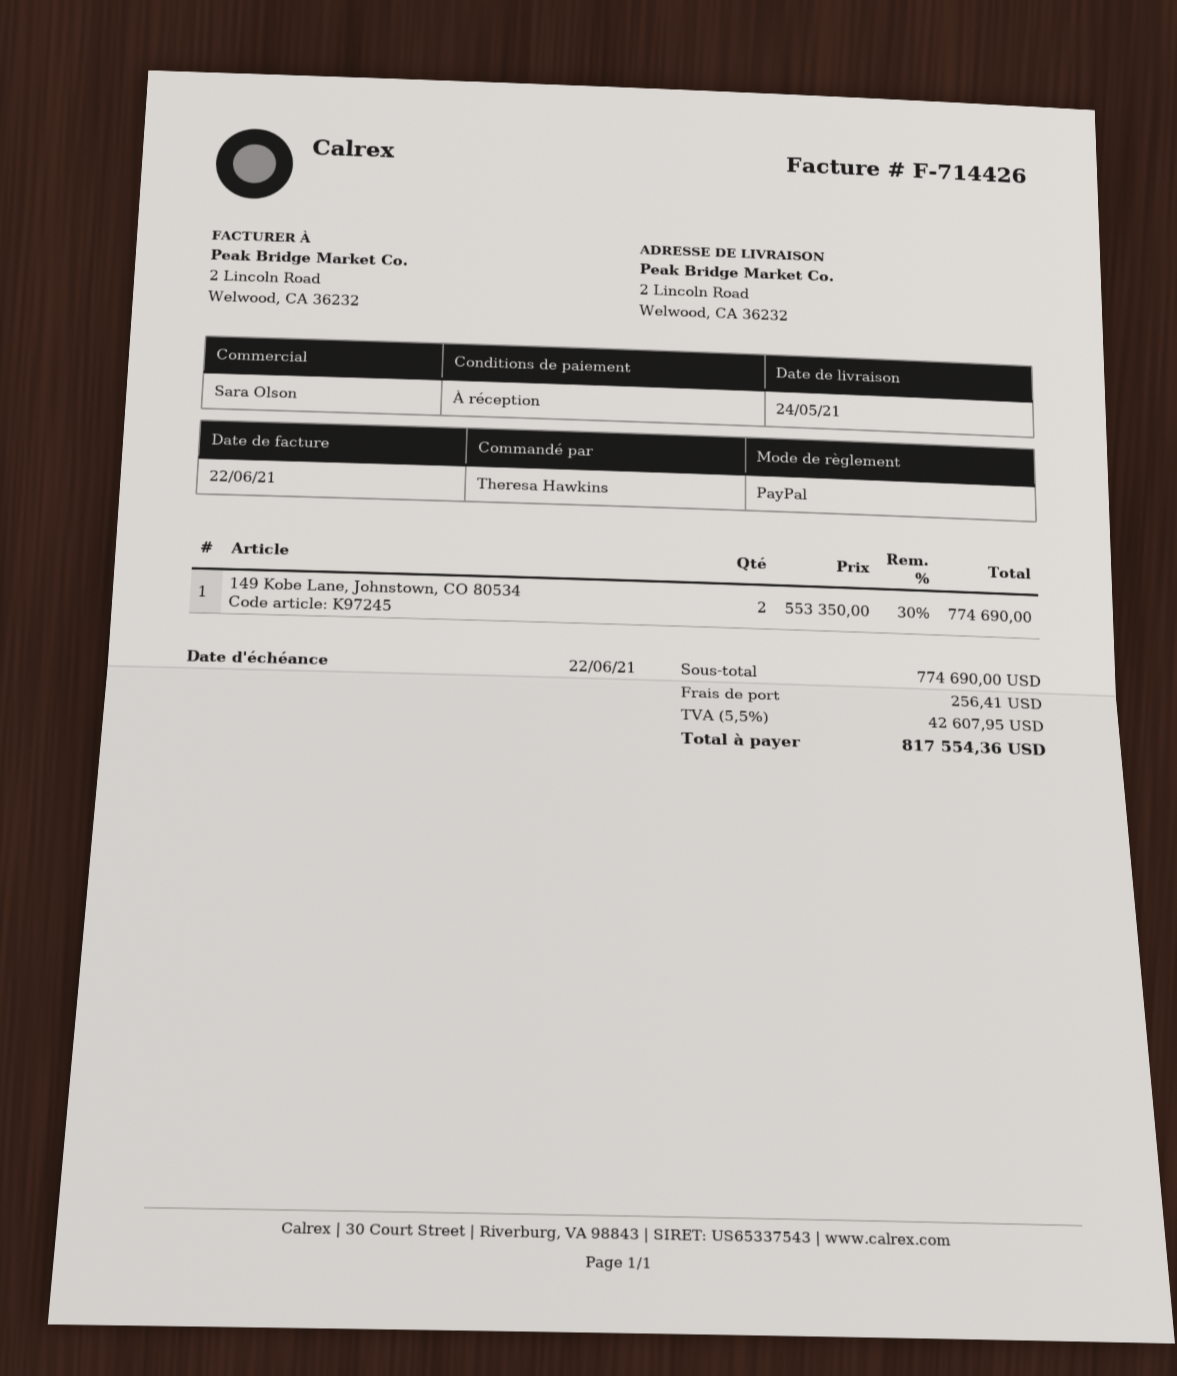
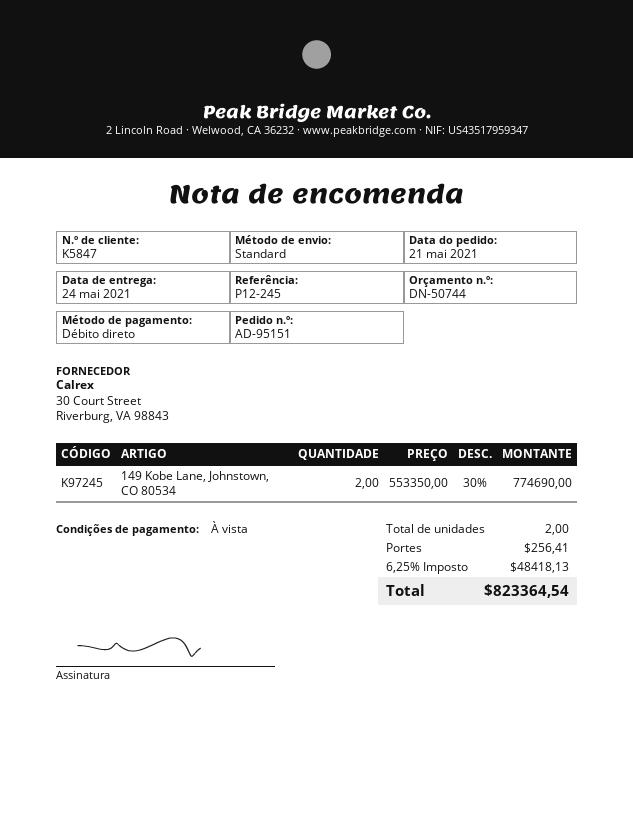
payment method: PayPal -> direct debit
tax: 5.5% = 42607.95 -> 6.25% = 48418.13
total: 817554.36 -> 823364.54

